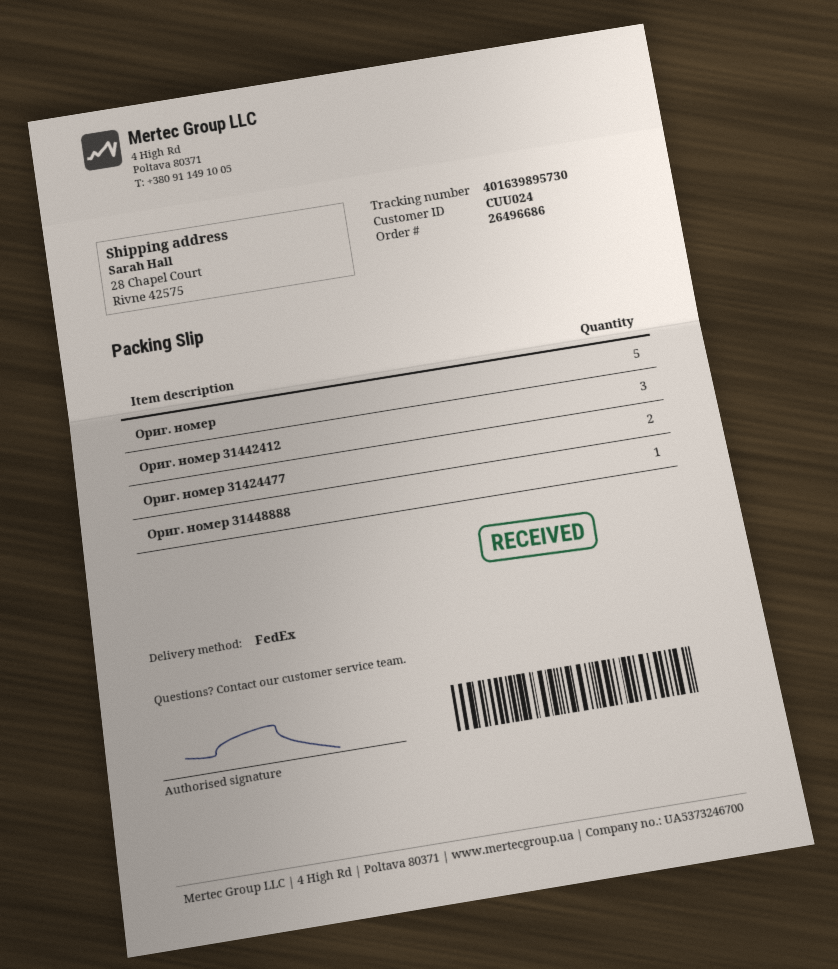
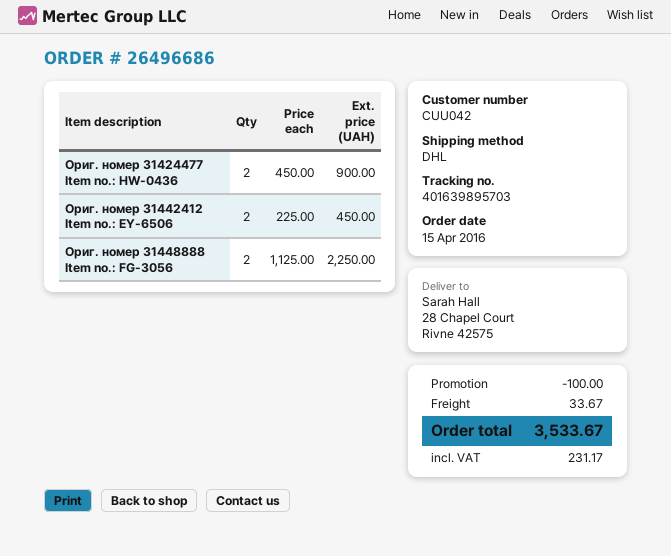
customer number: CUU024 -> CUU042
shipping method: FedEx -> DHL
tracking number: 401639895730 -> 401639895703
Ориг. номер: 5 -> none
Ориг. номер 31442412: 3 -> 2
Ориг. номер 31448888: 1 -> 2

